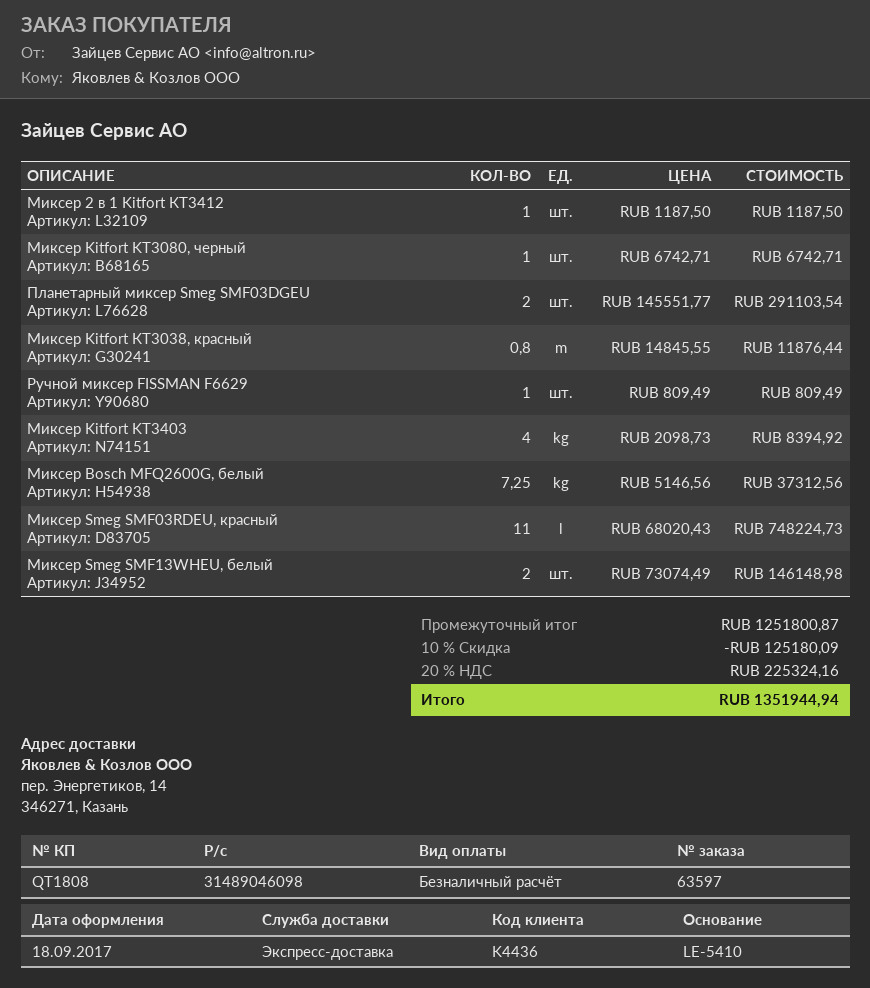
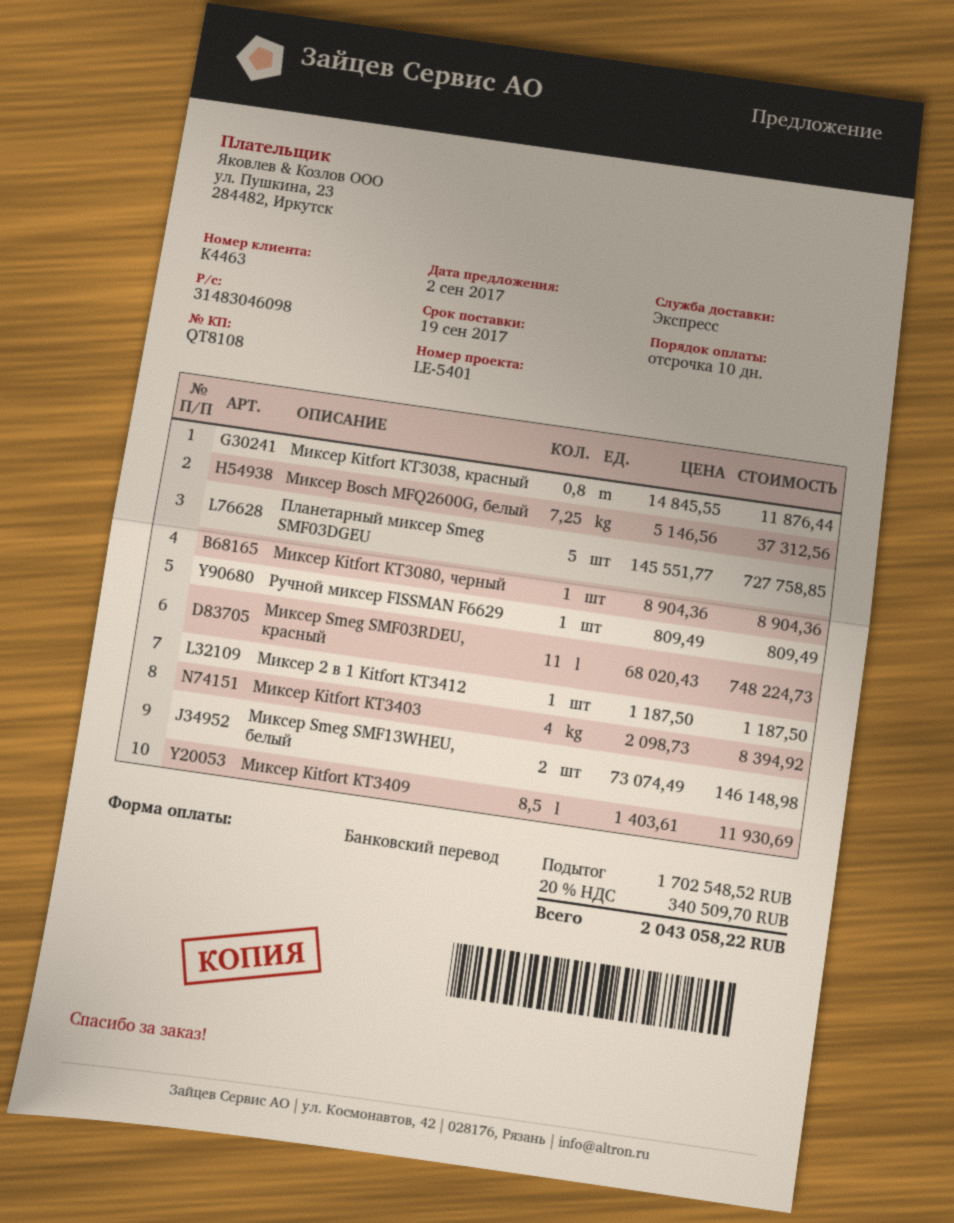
quote number: QT1808 -> QT8108
customer number: K4436 -> K4463
reference: LE-5410 -> LE-5401
bank account: 31489046098 -> 31483046098
Миксер Kitfort KT3080, черный: 1 x 6742.71 = 6742.71 -> 1 x 8904.36 = 8904.36
Планетарный миксер Smeg SMF03DGEU: 2 x 145551.77 = 291103.54 -> 5 x 145551.77 = 727758.85
Миксер Kitfort КТ3409: none -> 8.5 x 1403.61 = 11930.69
subtotal: 1251800.87 -> 1702548.52
discount: 10% = 125180.09 -> none
tax: 20% = 225324.16 -> 20% = 340509.70
total: 1351944.94 -> 2043058.22

